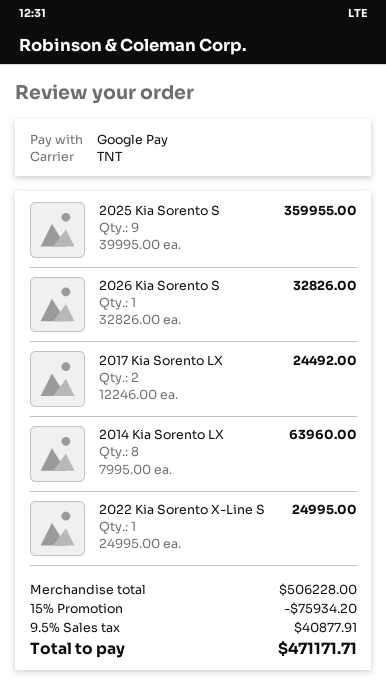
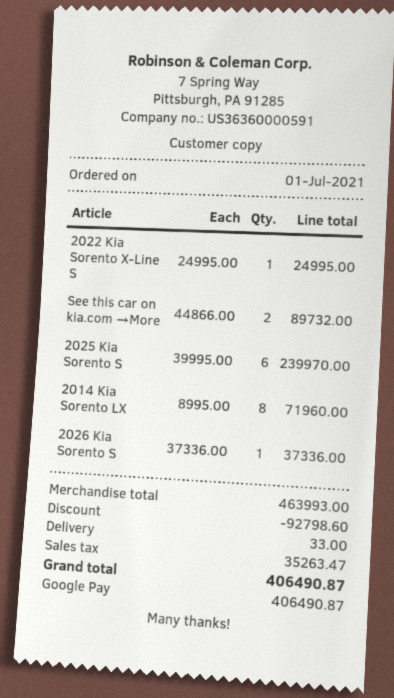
2025 Kia Sorento S: 9 x 39995.00 = 359955.00 -> 6 x 39995.00 = 239970.00
2026 Kia Sorento S: 1 x 32826.00 = 32826.00 -> 1 x 37336.00 = 37336.00
2017 Kia Sorento LX: 2 x 12246.00 = 24492.00 -> none
2014 Kia Sorento LX: 8 x 7995.00 = 63960.00 -> 8 x 8995.00 = 71960.00
See this car on kia.com →More: none -> 2 x 44866.00 = 89732.00
subtotal: 506228.00 -> 463993.00
discount: 75934.20 -> 92798.60
shipping: none -> 33.00
tax: 40877.91 -> 35263.47
total: 471171.71 -> 406490.87

